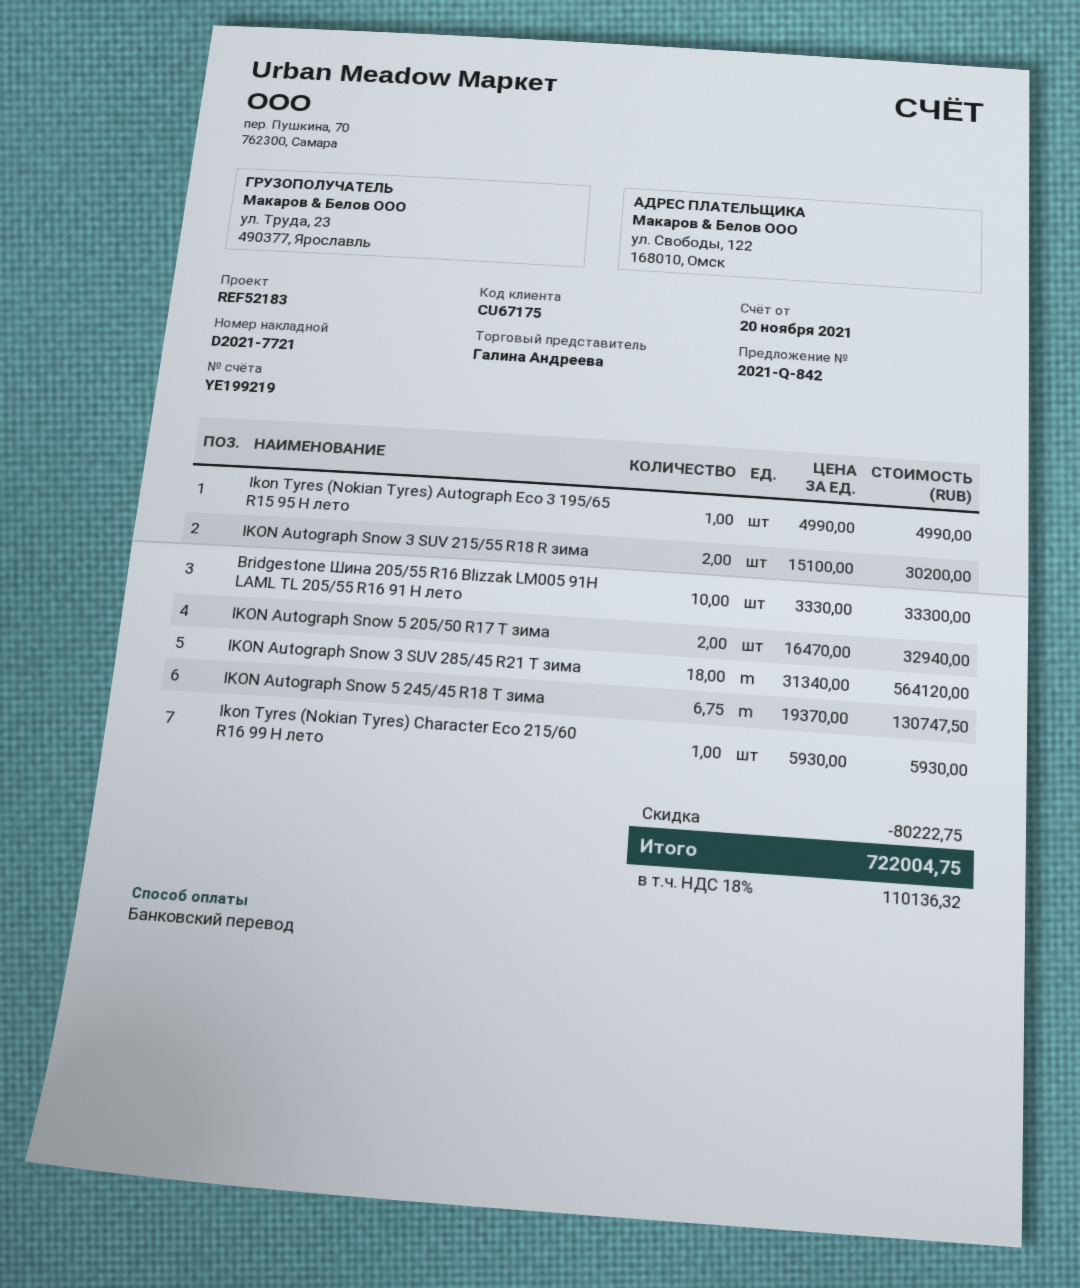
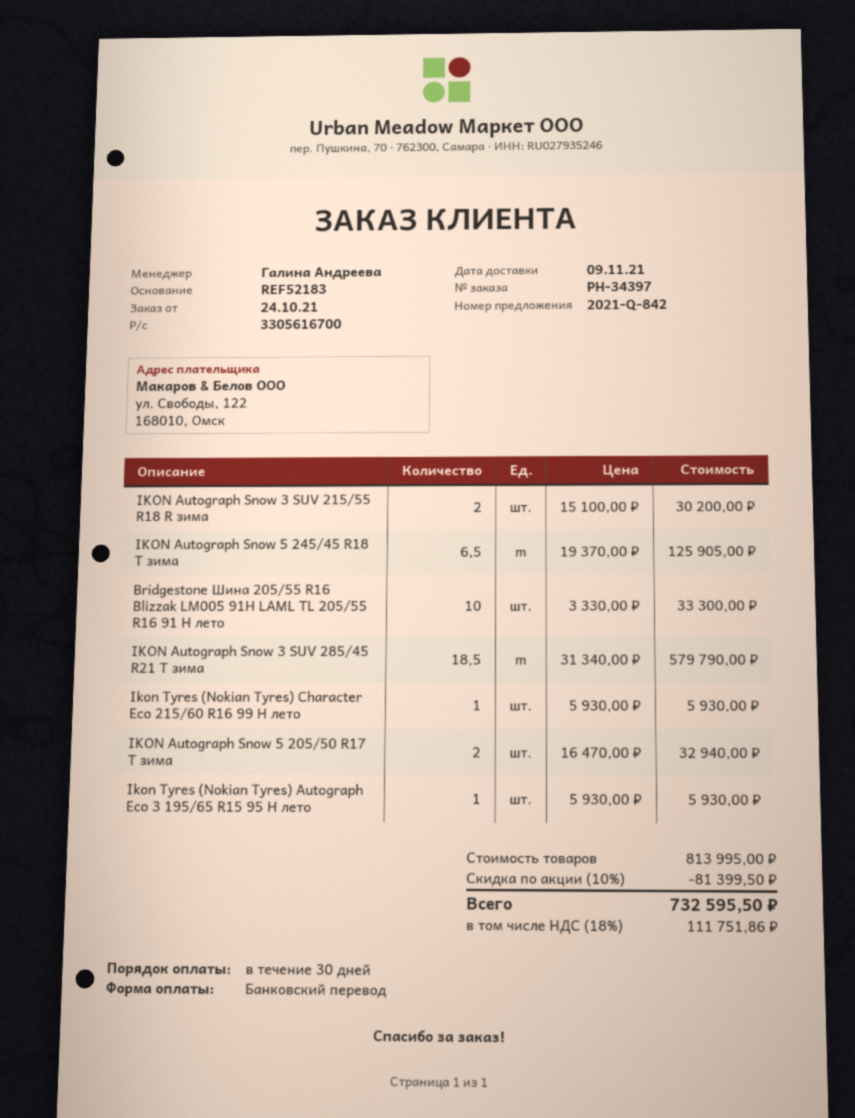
Ikon Tyres (Nokian Tyres) Autograph Eco 3 195/65 R15 95 H лето: 1 x 4990.00 = 4990.00 -> 1 x 5930.00 = 5930.00
IKON Autograph Snow 3 SUV 285/45 R21 T зима: 18 x 31340.00 = 564120.00 -> 18.5 x 31340.00 = 579790.00
IKON Autograph Snow 5 245/45 R18 T зима: 6.75 x 19370.00 = 130747.50 -> 6.5 x 19370.00 = 125905.00
discount: 80222.75 -> 81399.50
tax: 18% = 110136.32 -> 18% = 111751.86
total: 722004.75 -> 732595.50

